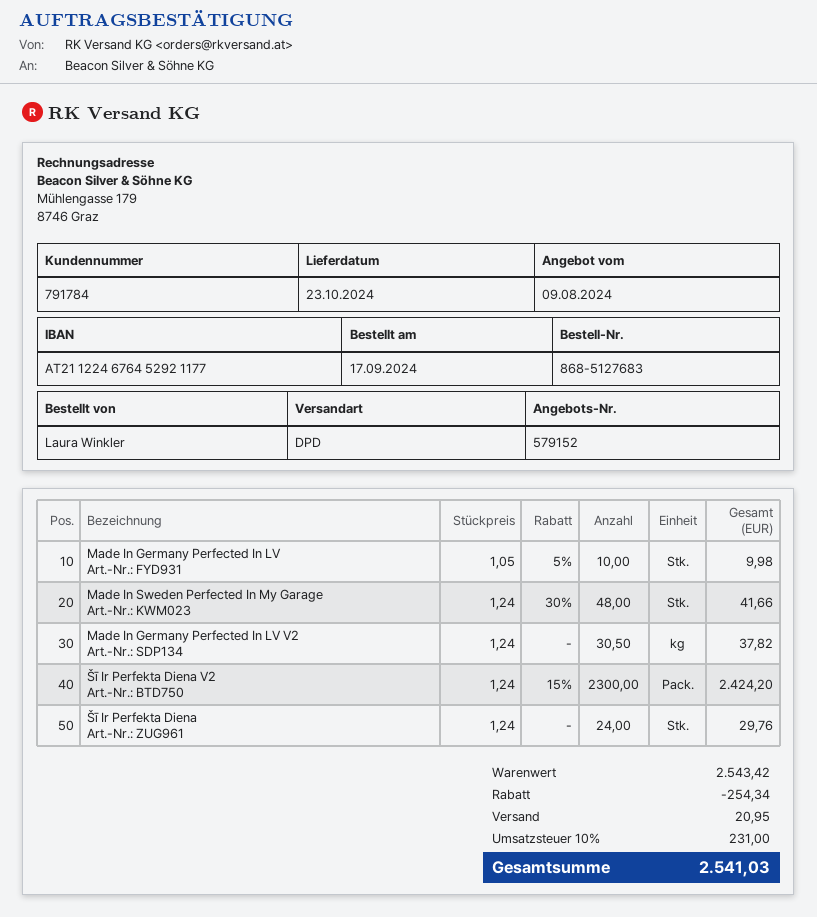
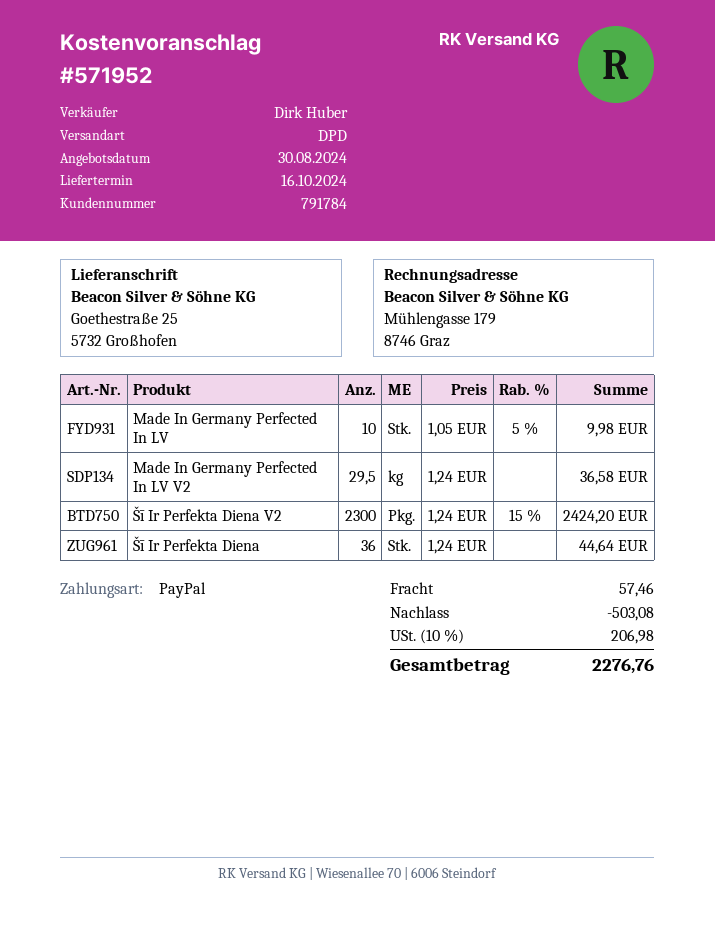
quote number: 579152 -> 571952
quote date: 2024-08-09 -> 2024-08-30
delivery date: 2024-10-23 -> 2024-10-16
Made In Sweden Perfected In My Garage: 48 x 1.24 - 30% = 41.66 -> none
Made In Germany Perfected In LV V2: 30.5 x 1.24 = 37.82 -> 29.5 x 1.24 = 36.58
Šī Ir Perfekta Diena: 24 x 1.24 = 29.76 -> 36 x 1.24 = 44.64
discount: 254.34 -> 503.08
shipping: 20.95 -> 57.46
tax: 10% = 231.00 -> 10% = 206.98
total: 2541.03 -> 2276.76

